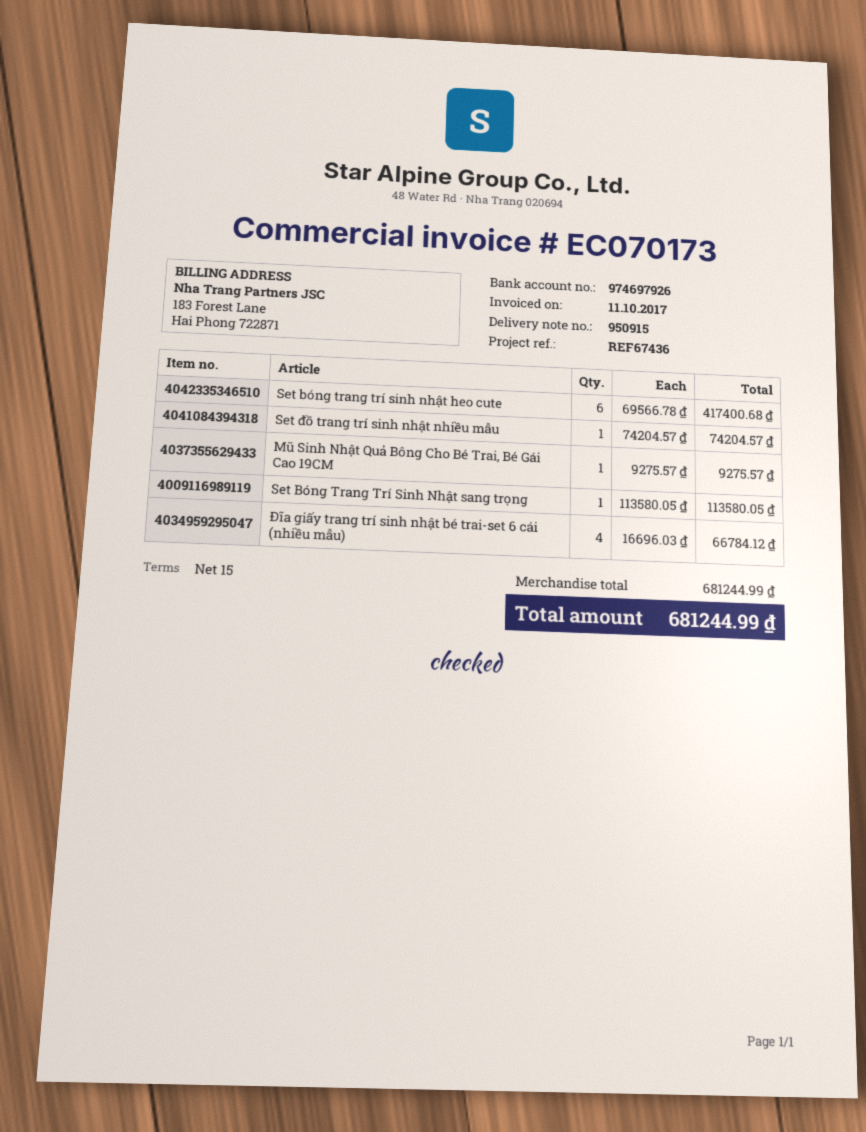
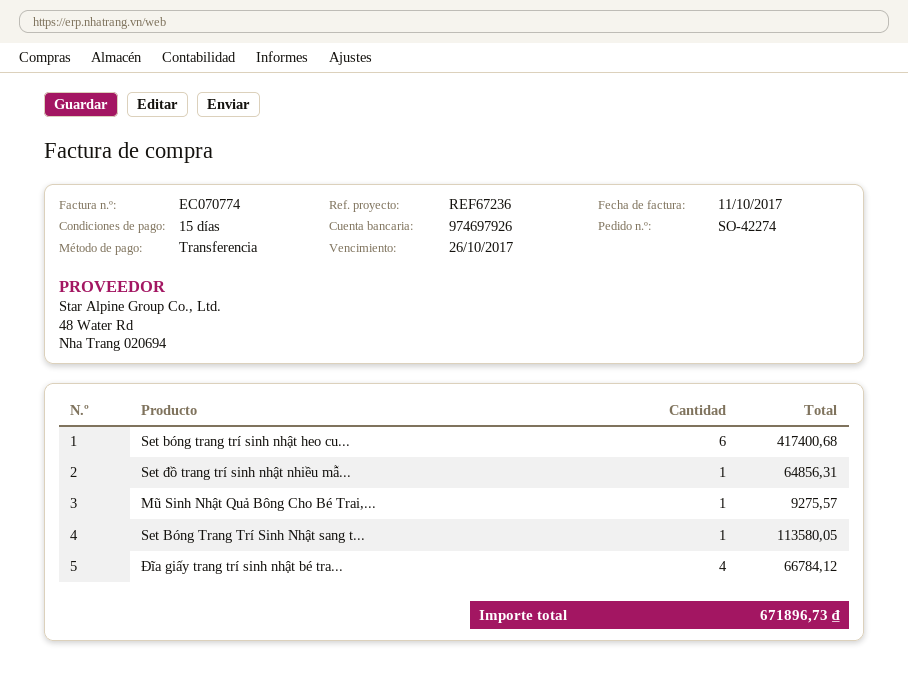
invoice number: EC070173 -> EC070774
reference: REF67436 -> REF67236
Set đồ trang trí sinh nhật nhiều mẫu: 1 for 74204.57 -> 1 for 64856.31
total: 681244.99 -> 671896.73

